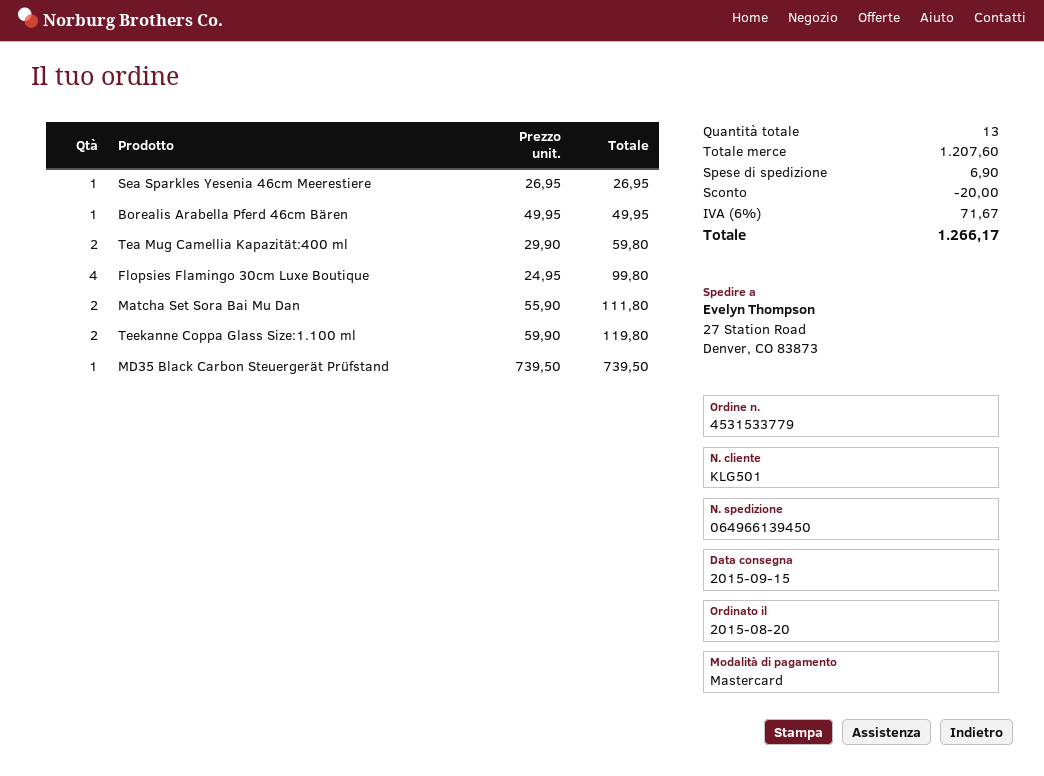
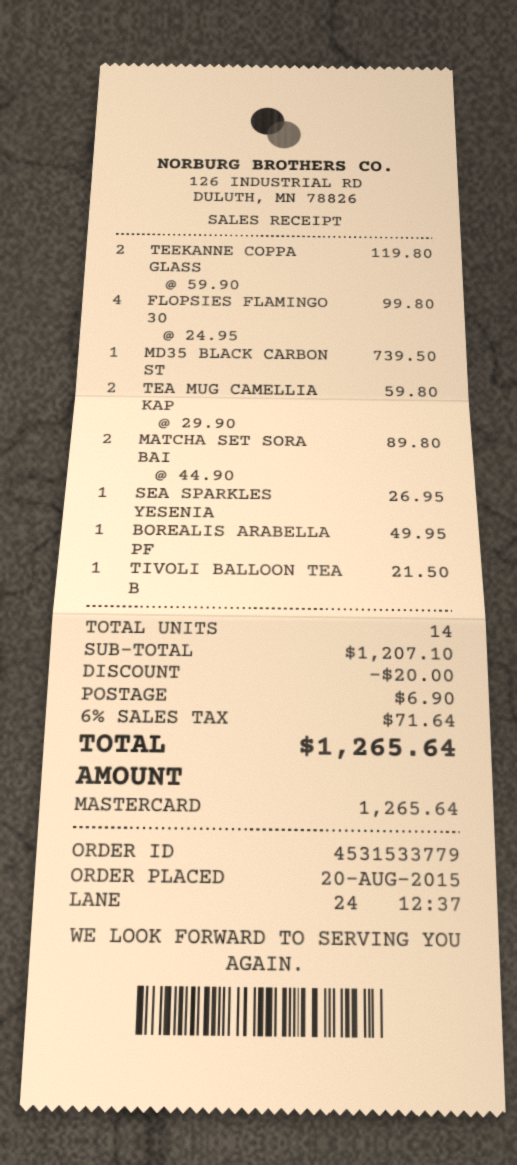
Matcha Set Sora Bai Mu Dan: 2 x 55.90 = 111.80 -> 2 x 44.90 = 89.80
TIVOLI BALLOON TEA B: none -> 1 x 21.50 = 21.50
total quantity: 13 -> 14
subtotal: 1207.60 -> 1207.10
tax: 6% = 71.67 -> 6% = 71.64
total: 1266.17 -> 1265.64

